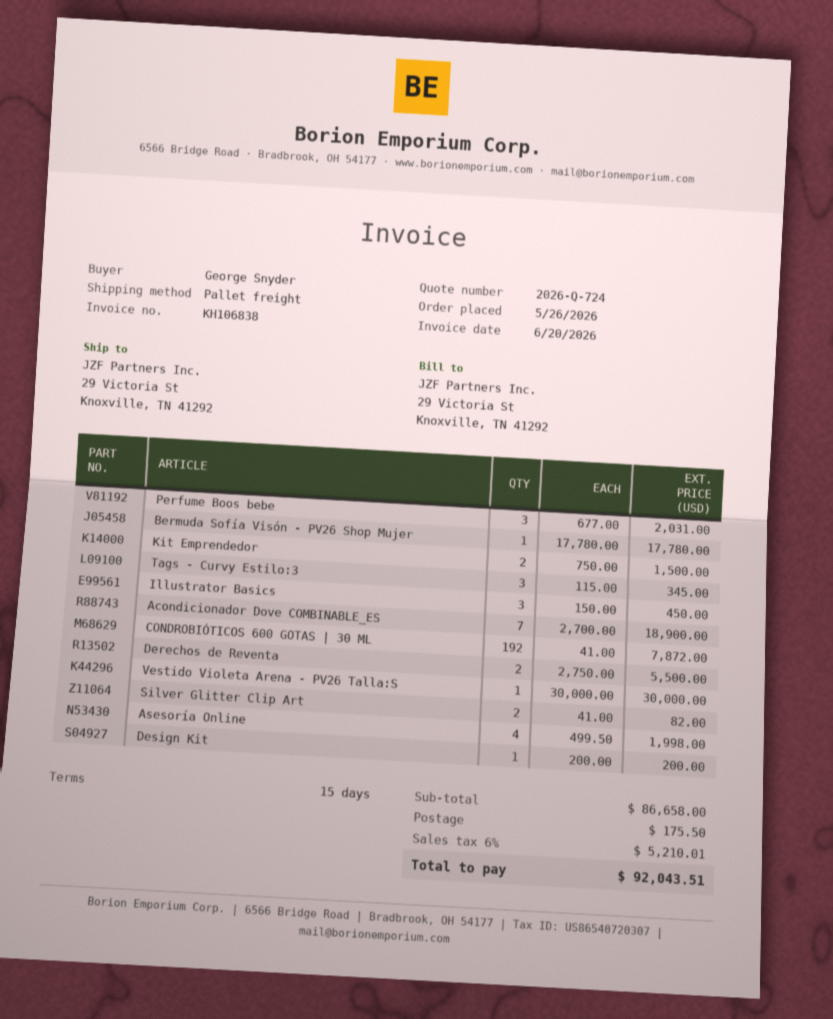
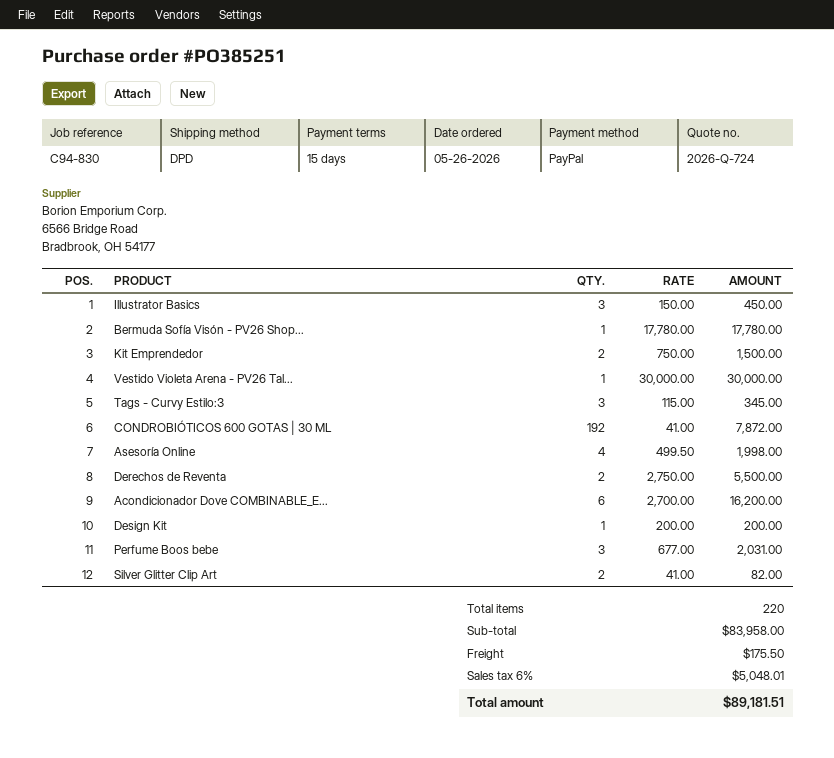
shipping method: pallet freight -> DPD
Acondicionador Dove COMBINABLE_ES: 7 x 2700.00 = 18900.00 -> 6 x 2700.00 = 16200.00
subtotal: 86658.00 -> 83958.00
tax: 6% = 5210.01 -> 6% = 5048.01
total: 92043.51 -> 89181.51

